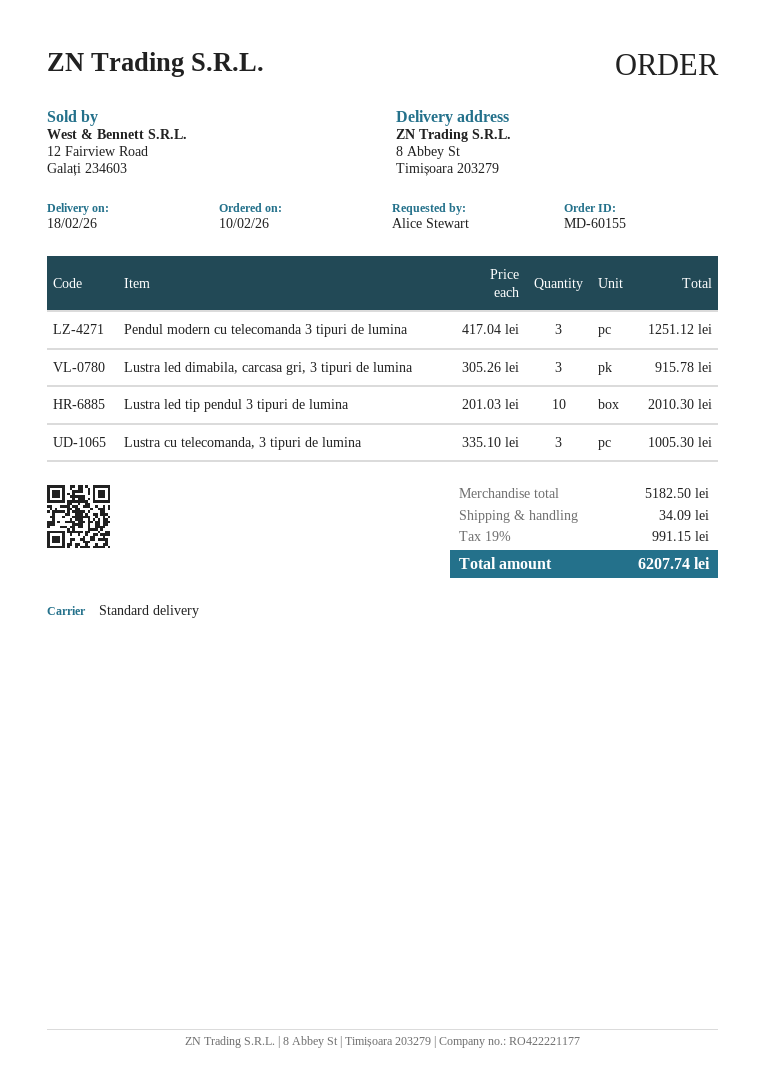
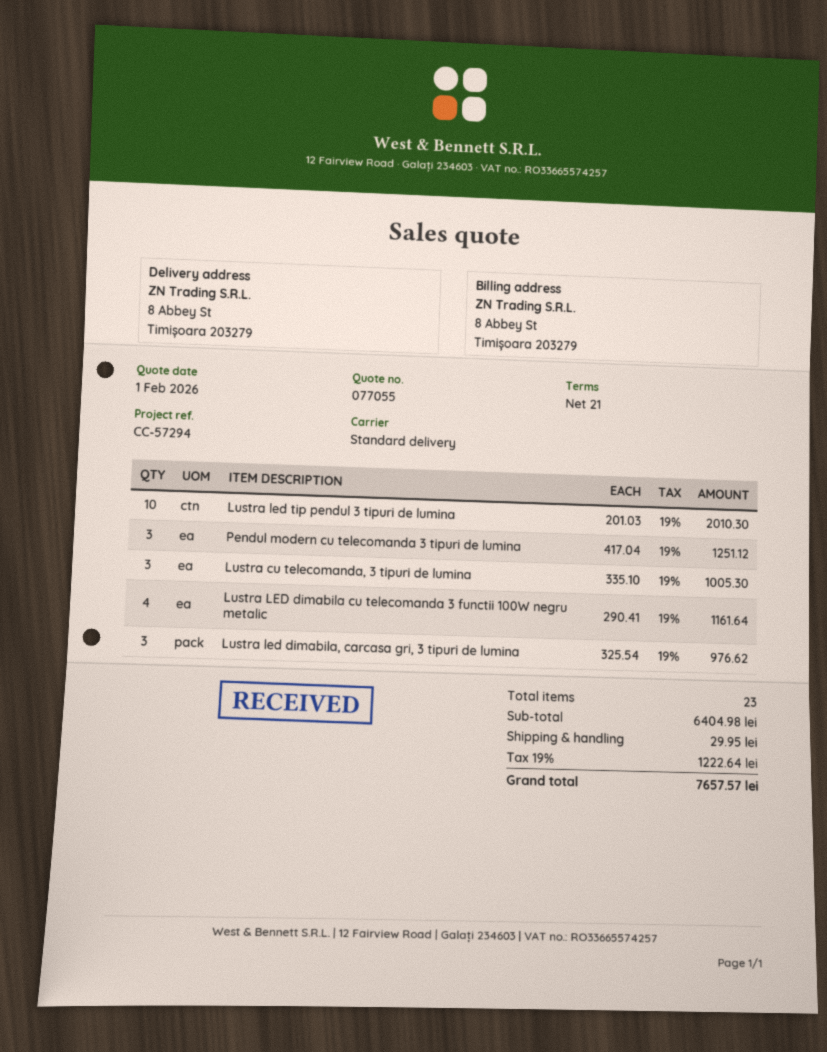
Lustra led dimabila, carcasa gri, 3 tipuri de lumina: 3 x 305.26 = 915.78 -> 3 x 325.54 = 976.62
Lustra LED dimabila cu telecomanda 3 functii 100W negru metalic: none -> 4 x 290.41 = 1161.64
subtotal: 5182.50 -> 6404.98
shipping: 34.09 -> 29.95
tax: 19% = 991.15 -> 19% = 1222.64
total: 6207.74 -> 7657.57

